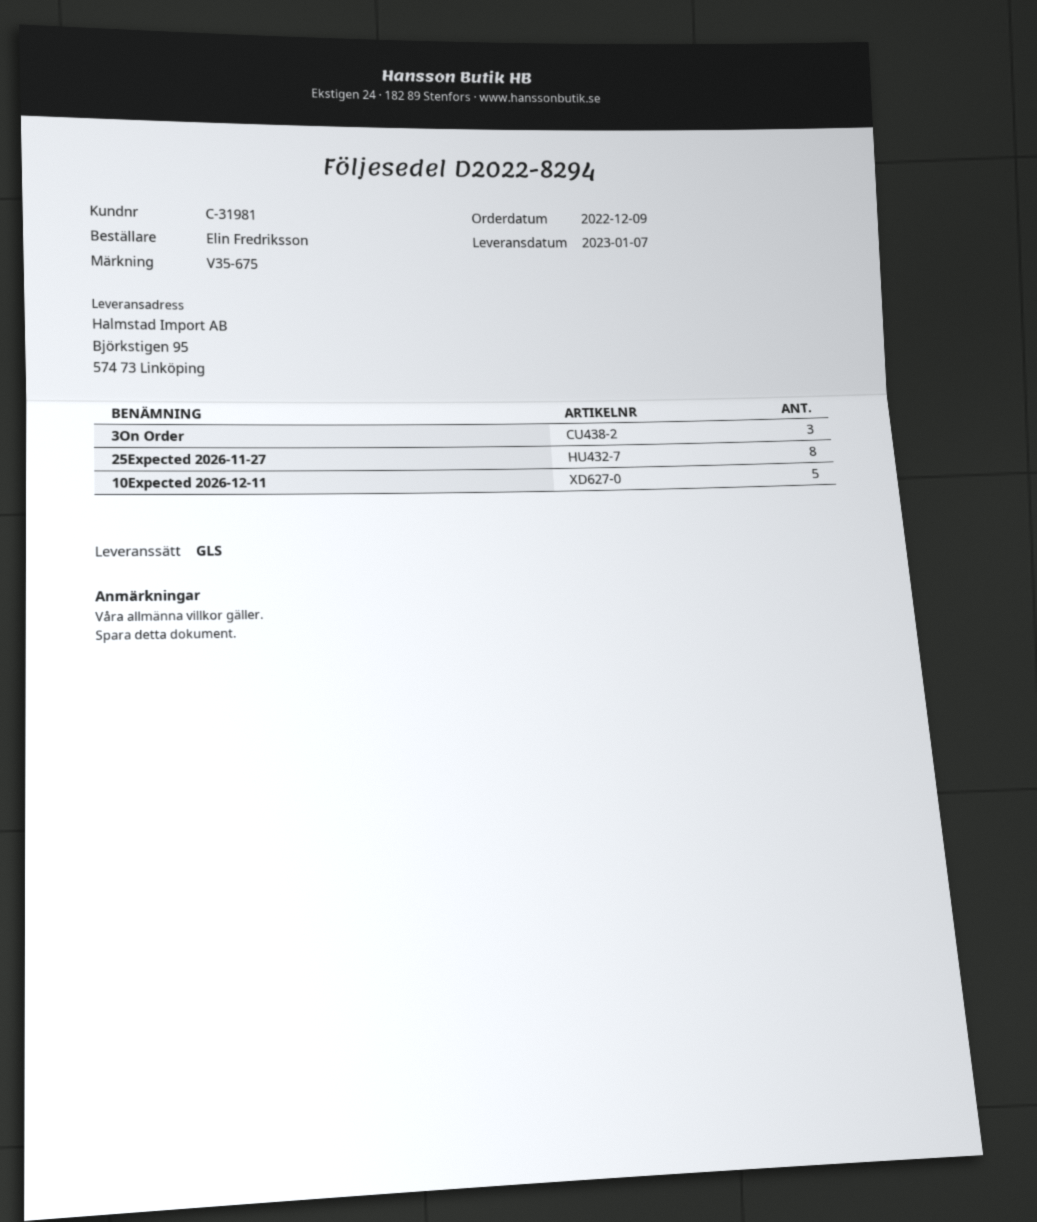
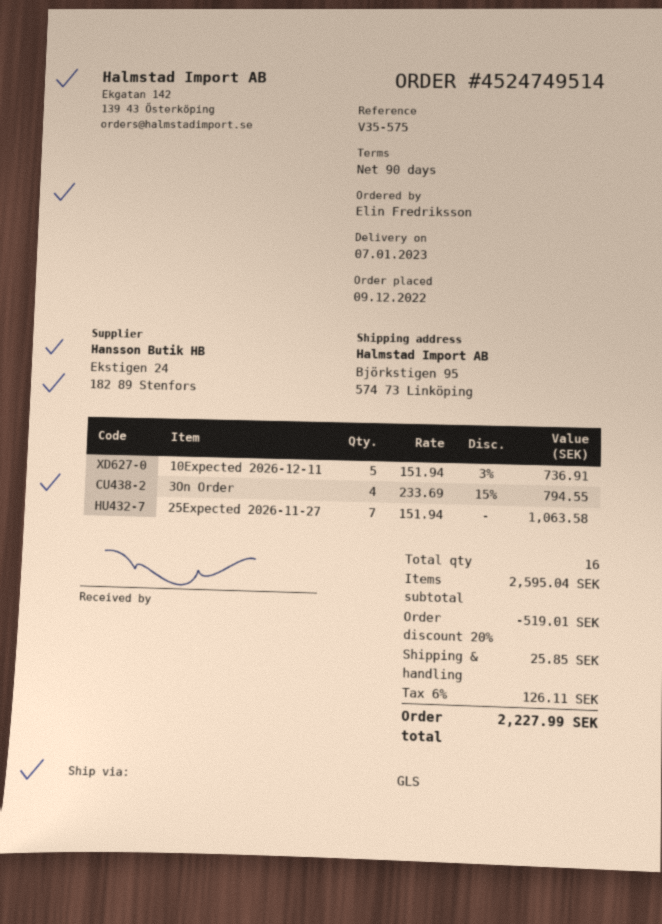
reference: V35-675 -> V35-575
3On Order: 3 -> 4
25Expected 2026-11-27: 8 -> 7

